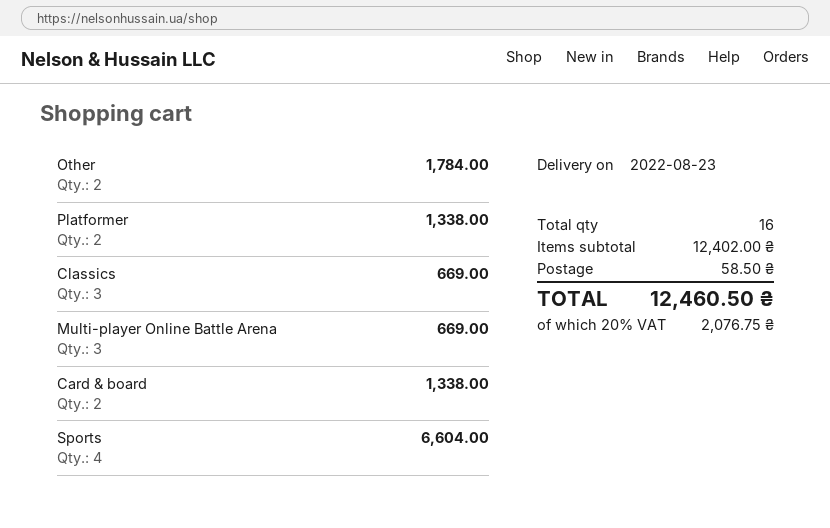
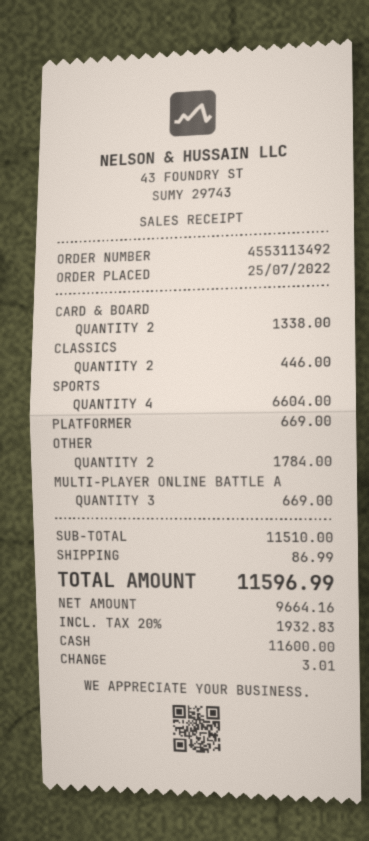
Platformer: 2 for 1338.00 -> 1 for 669.00
Classics: 3 for 669.00 -> 2 for 446.00
subtotal: 12402.00 -> 11510.00
shipping: 58.50 -> 86.99
tax: 20% = 2076.75 -> 20% = 1932.83
total: 12460.50 -> 11596.99

